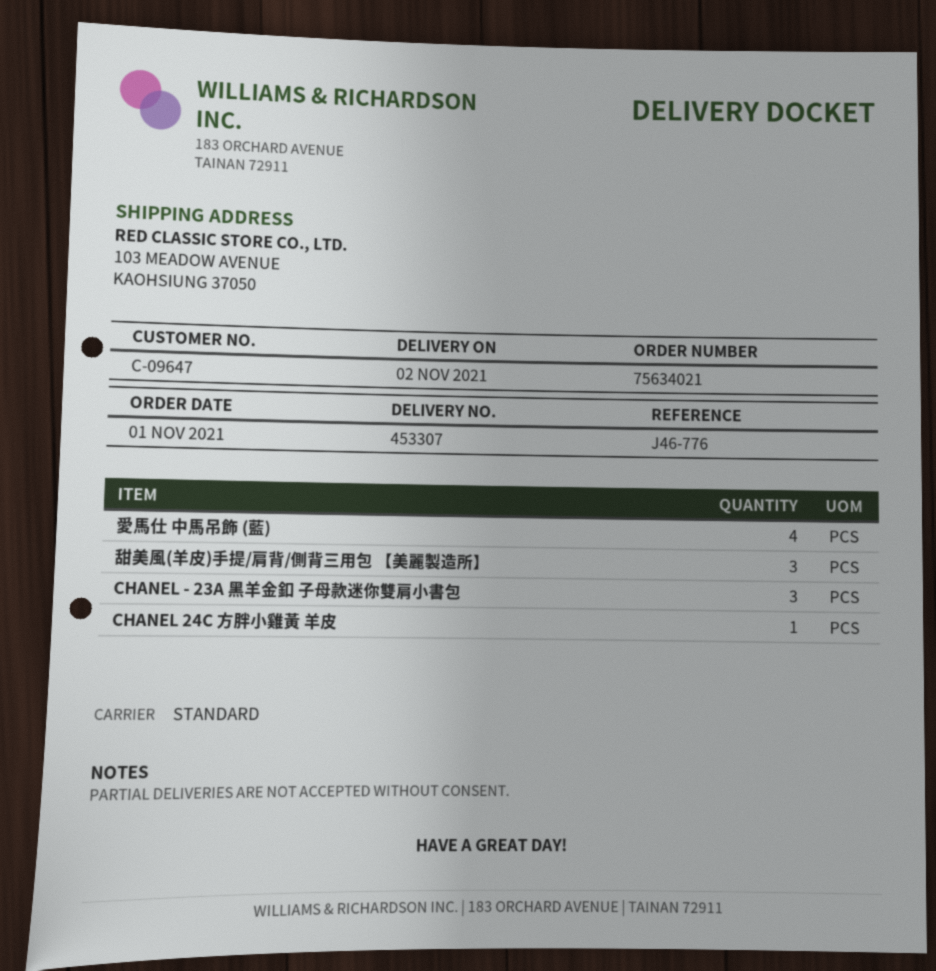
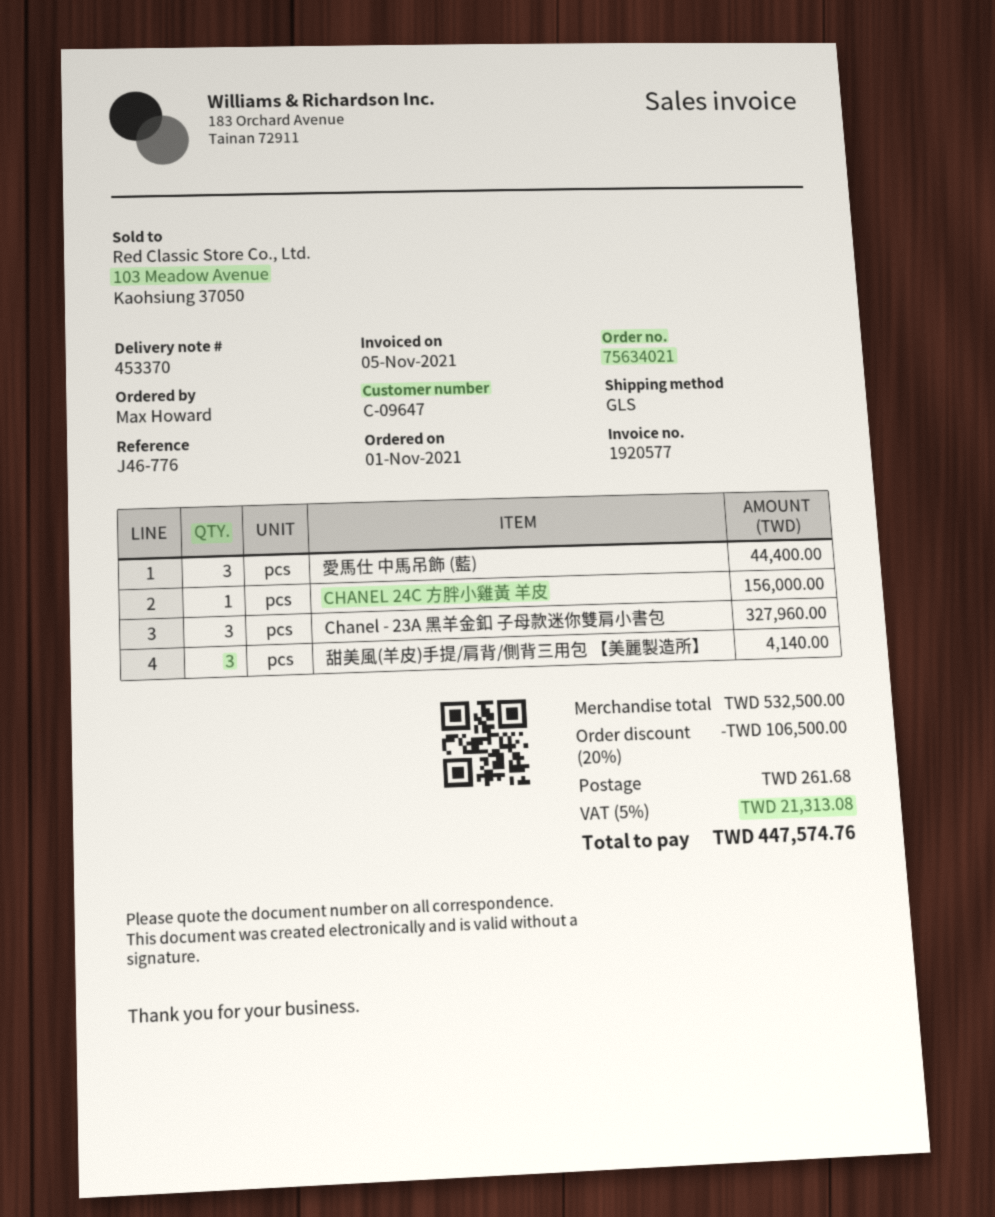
delivery note number: 453307 -> 453370
shipping method: standard -> GLS
愛馬仕 中馬吊飾 (藍): 4 -> 3

